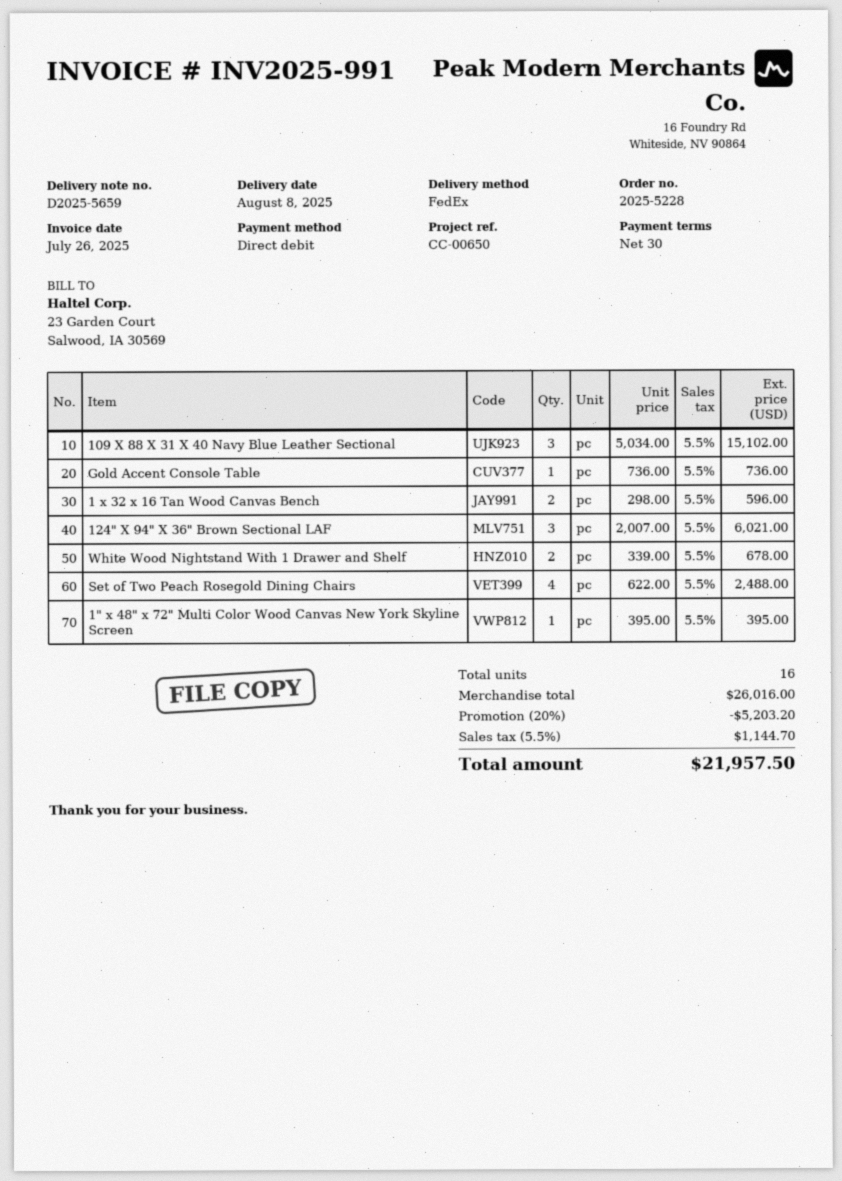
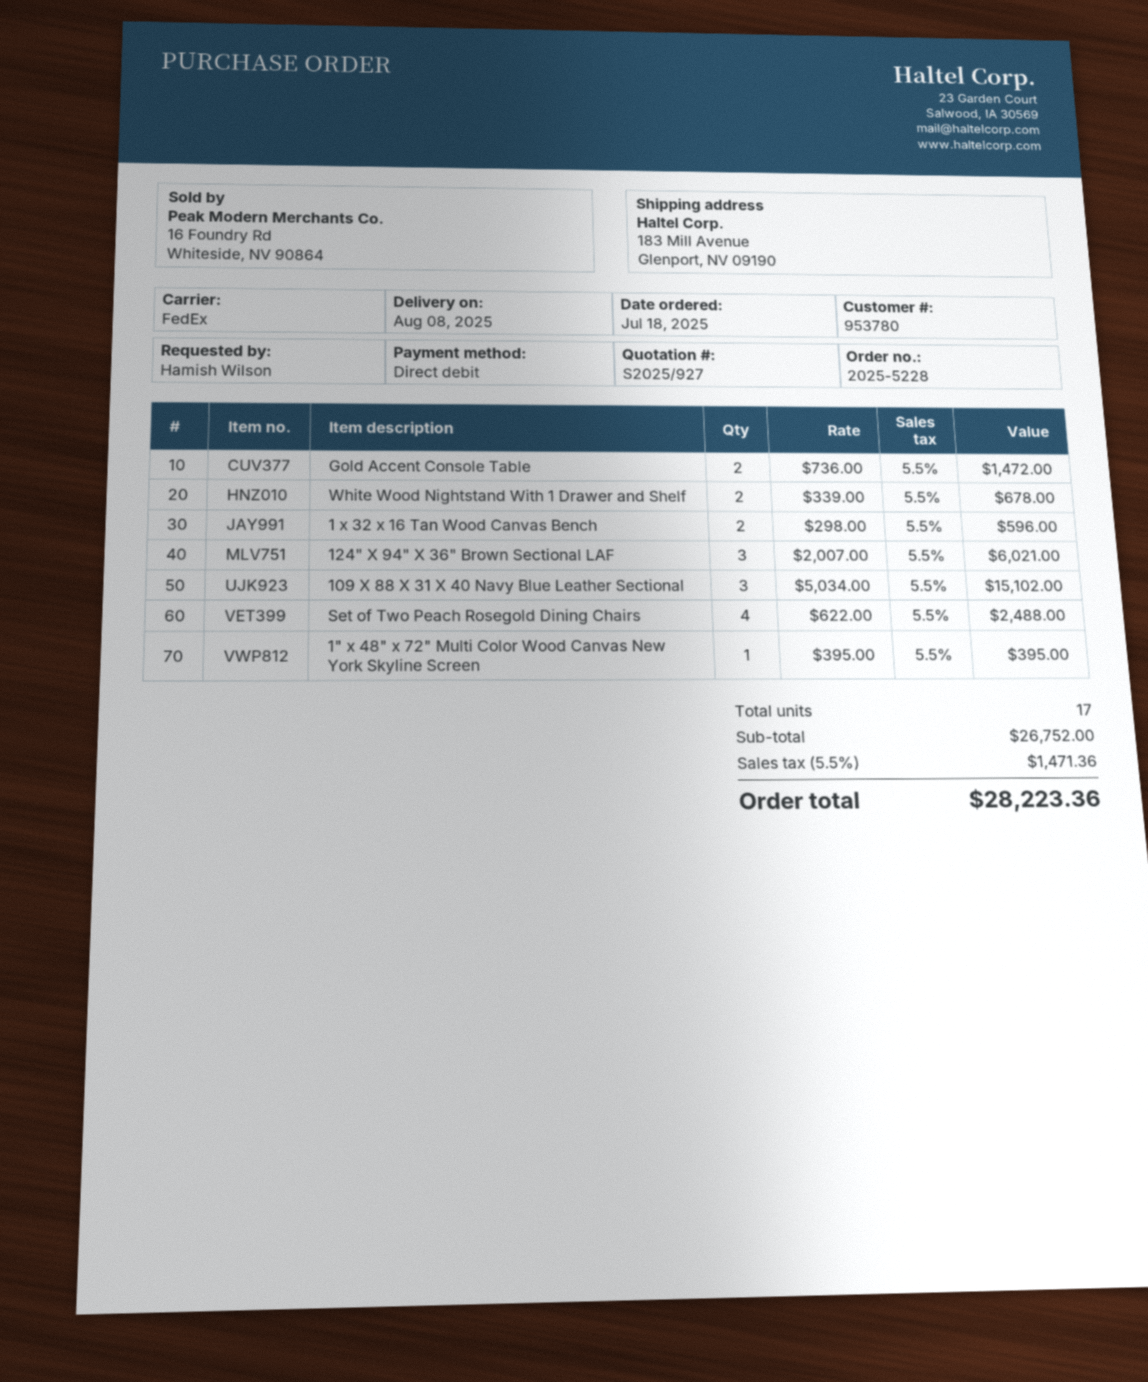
Gold Accent Console Table: 1 x 736.00 = 736.00 -> 2 x 736.00 = 1472.00
total quantity: 16 -> 17
subtotal: 26016.00 -> 26752.00
discount: 20% = 5203.20 -> none
tax: 5.5% = 1144.70 -> 5.5% = 1471.36
total: 21957.50 -> 28223.36

